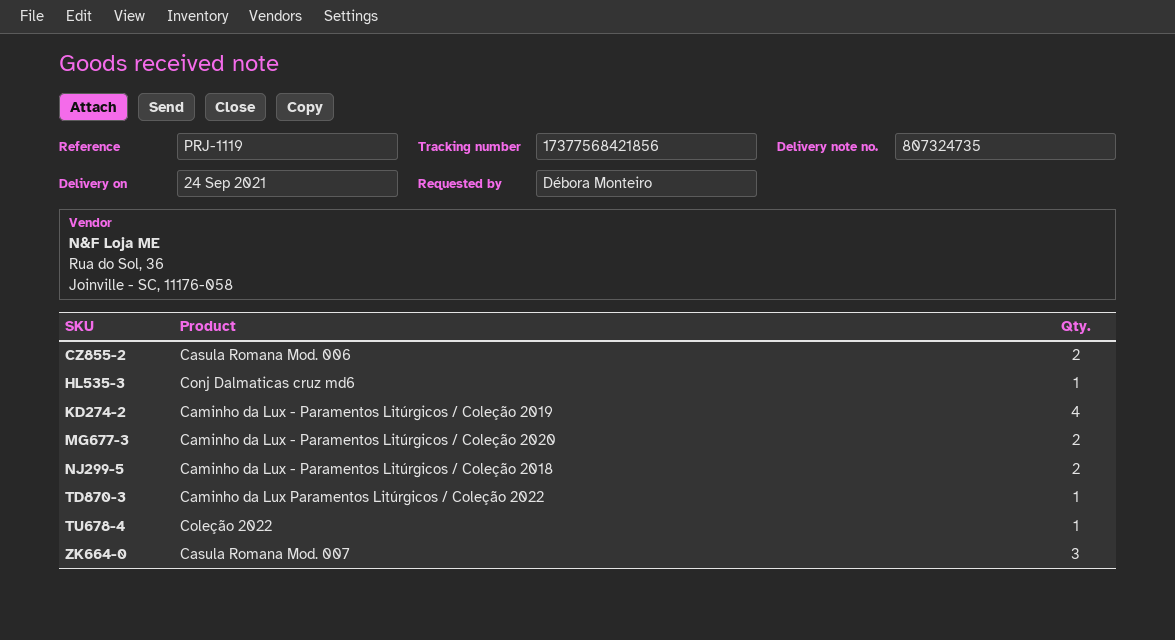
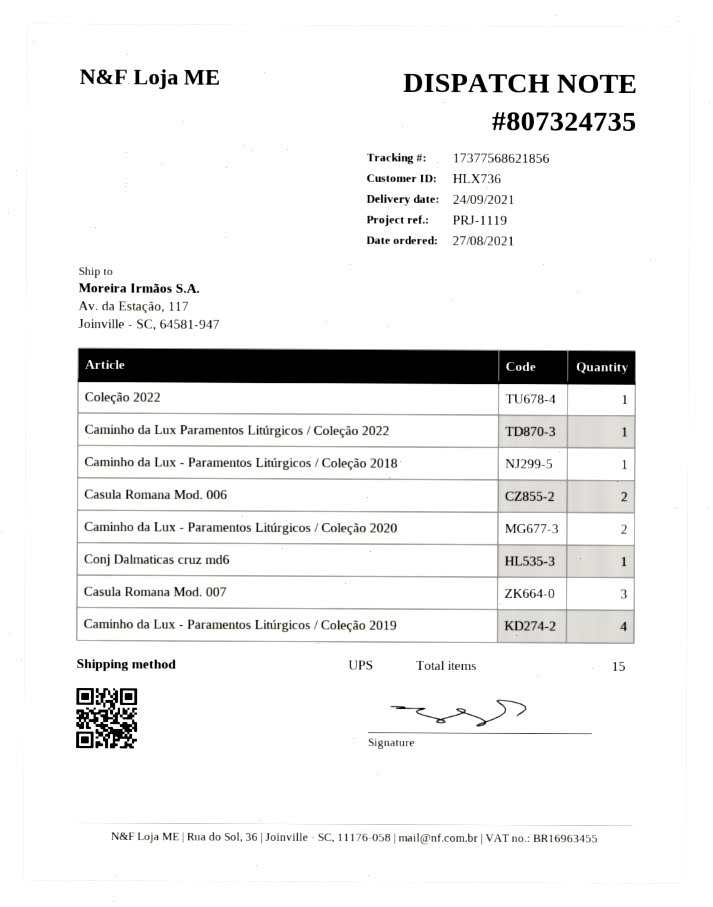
tracking number: 17377568421856 -> 17377568621856
Caminho da Lux - Paramentos Litúrgicos / Coleção 2018: 2 -> 1

